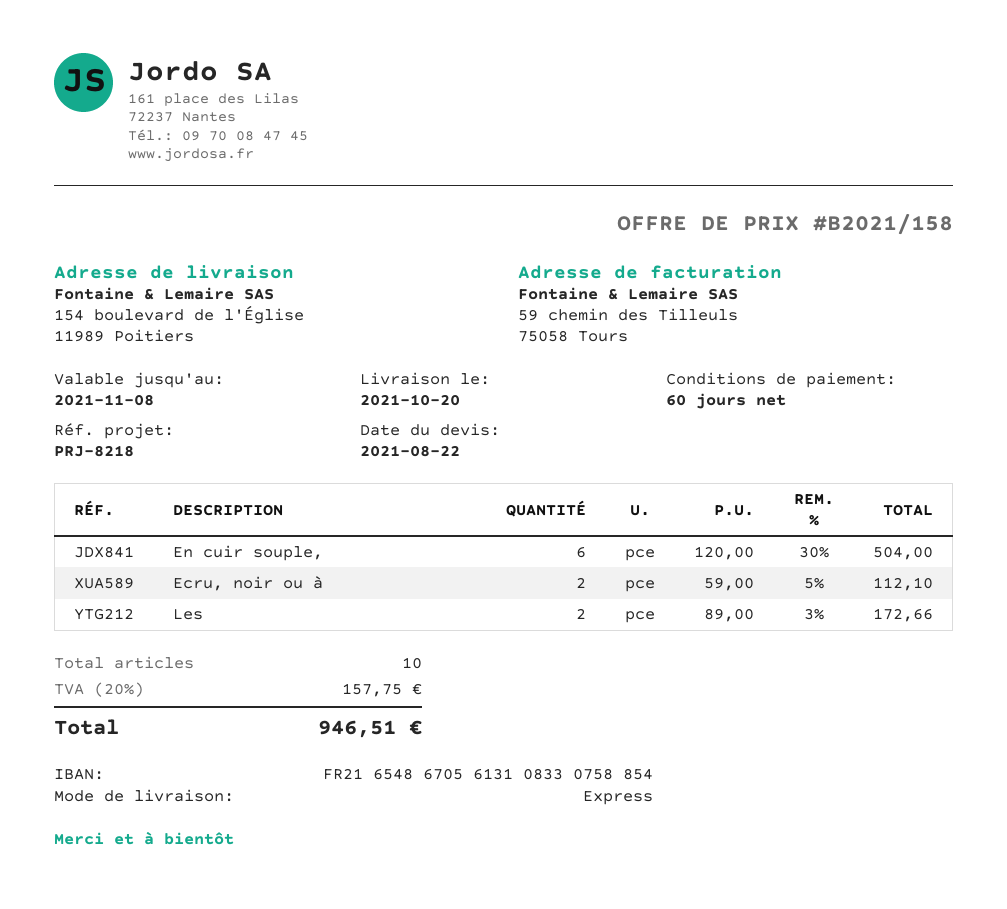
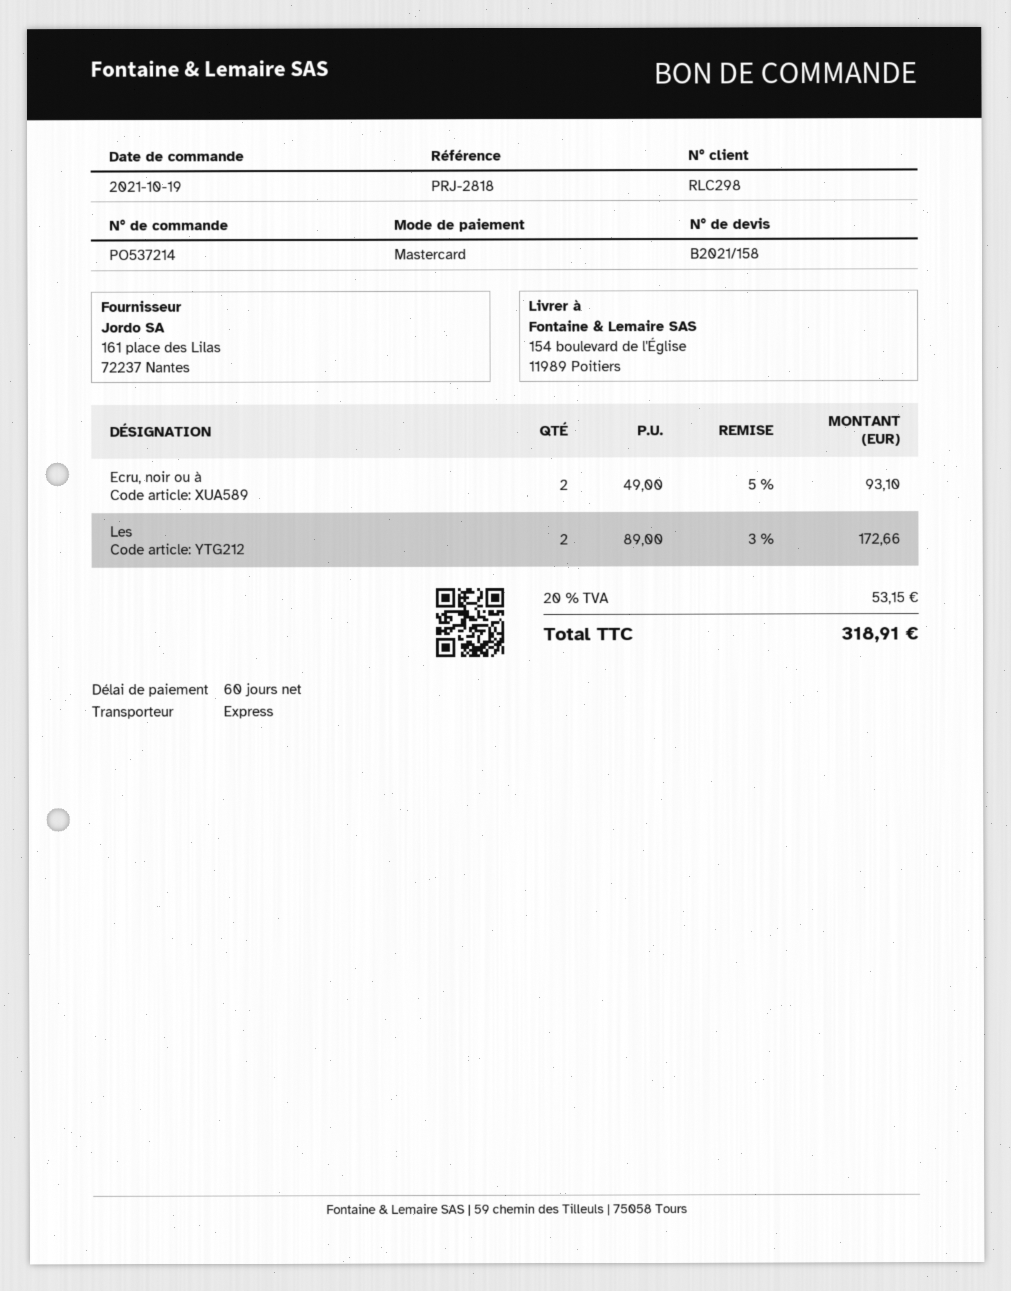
reference: PRJ-8218 -> PRJ-2818
En cuir souple,: 6 x 120.00 - 30% = 504.00 -> none
Ecru, noir ou à: 2 x 59.00 - 5% = 112.10 -> 2 x 49.00 - 5% = 93.10
tax: 20% = 157.75 -> 20% = 53.15
total: 946.51 -> 318.91

